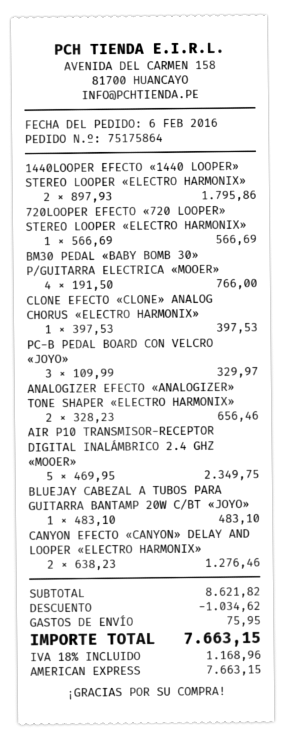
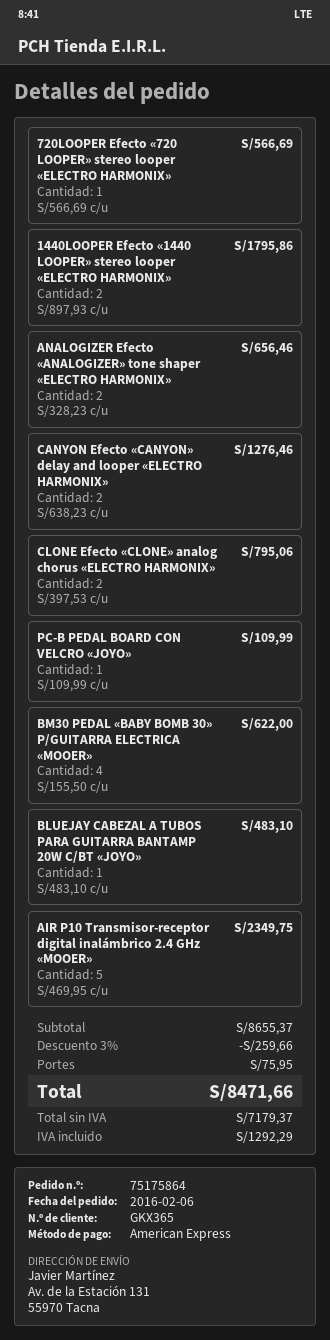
BM30 PEDAL «BABY BOMB 30» P/GUITARRA ELECTRICA «MOOER»: 4 x 191.50 = 766.00 -> 4 x 155.50 = 622.00
CLONE EFECTO «CLONE» ANALOG CHORUS «ELECTRO HARMONIX»: 1 x 397.53 = 397.53 -> 2 x 397.53 = 795.06
PC-B PEDAL BOARD CON VELCRO «JOYO»: 3 x 109.99 = 329.97 -> 1 x 109.99 = 109.99
subtotal: 8621.82 -> 8655.37
discount: 1034.62 -> 259.66
tax: 1168.96 -> 1292.29
total: 7663.15 -> 8471.66

